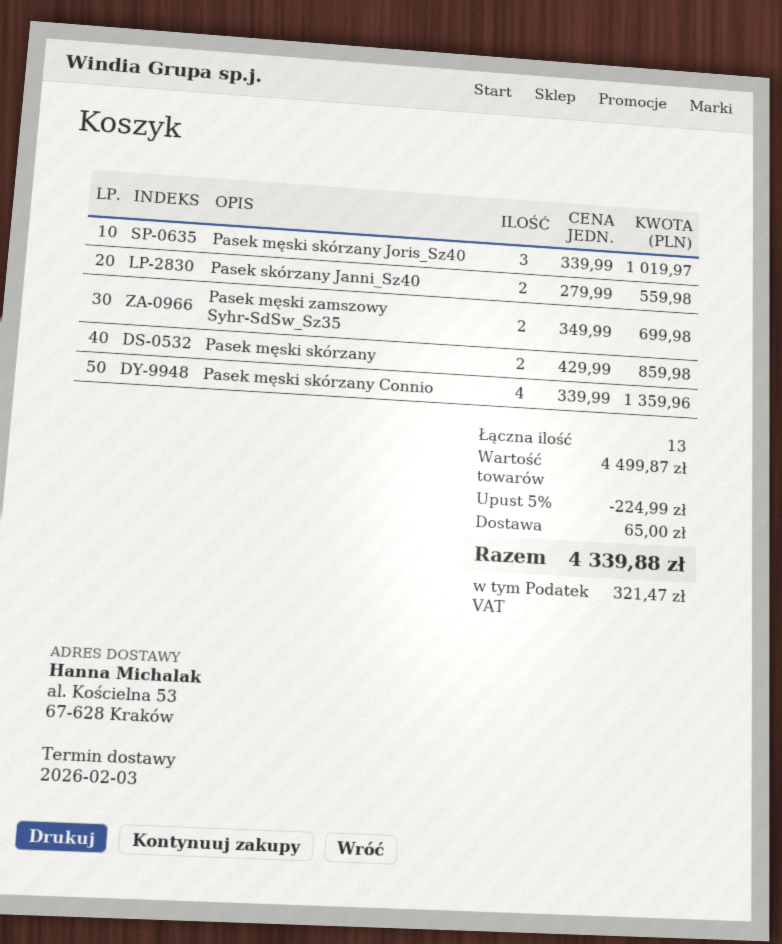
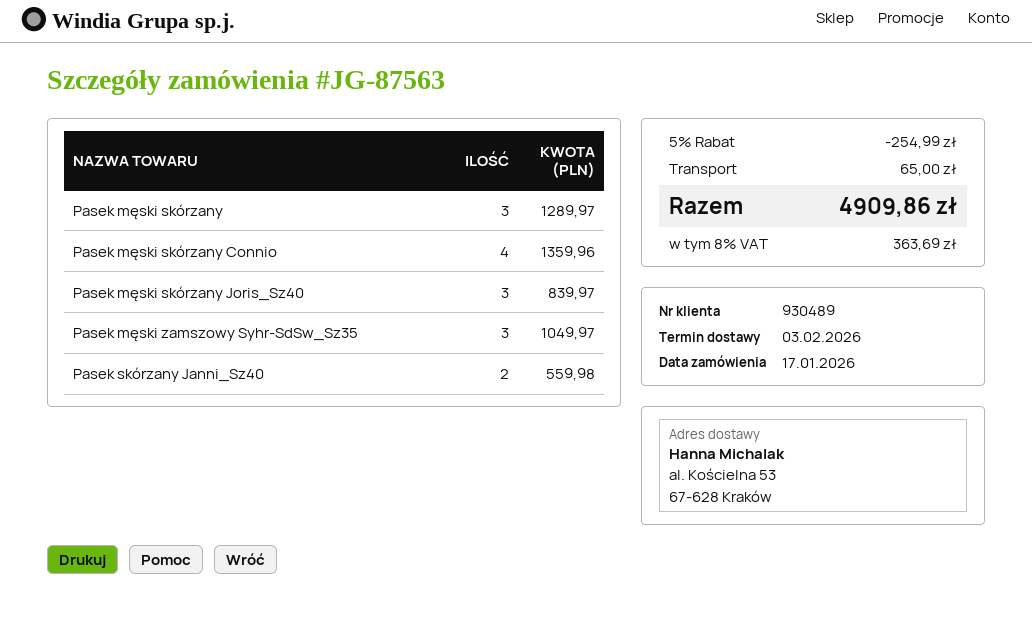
Pasek męski skórzany Joris_Sz40: 3 for 1019.97 -> 3 for 839.97
Pasek męski zamszowy Syhr-SdSw_Sz35: 2 for 699.98 -> 3 for 1049.97
Pasek męski skórzany: 2 for 859.98 -> 3 for 1289.97
discount: 5% = 224.99 -> 5% = 254.99
tax: 321.47 -> 363.69
total: 4339.88 -> 4909.86

